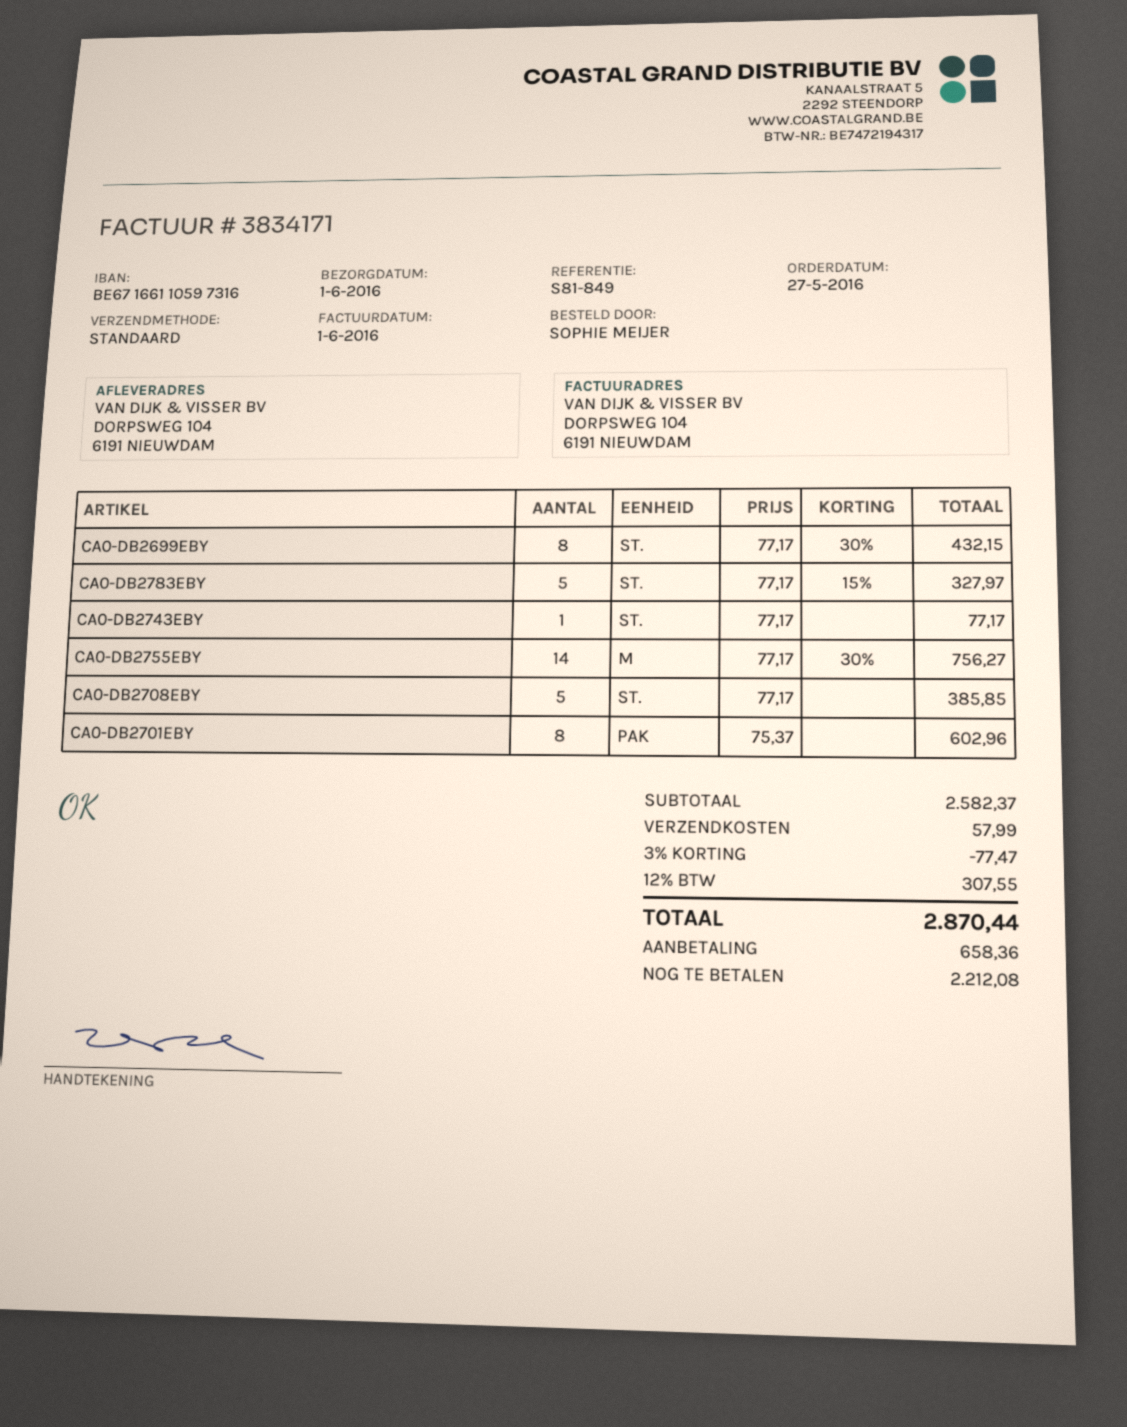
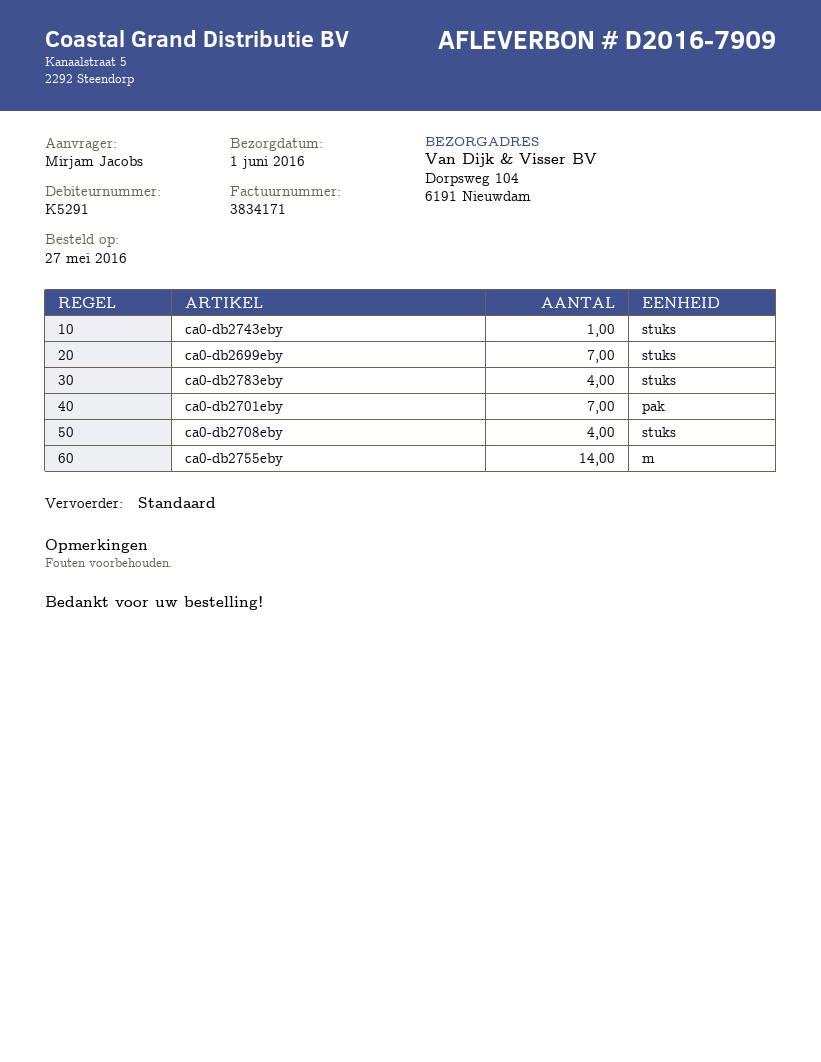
ordered by: SOPHIE MEIJER -> Mirjam Jacobs
CA0-DB2699EBY: 8 -> 7
CA0-DB2783EBY: 5 -> 4
CA0-DB2708EBY: 5 -> 4
CA0-DB2701EBY: 8 -> 7

